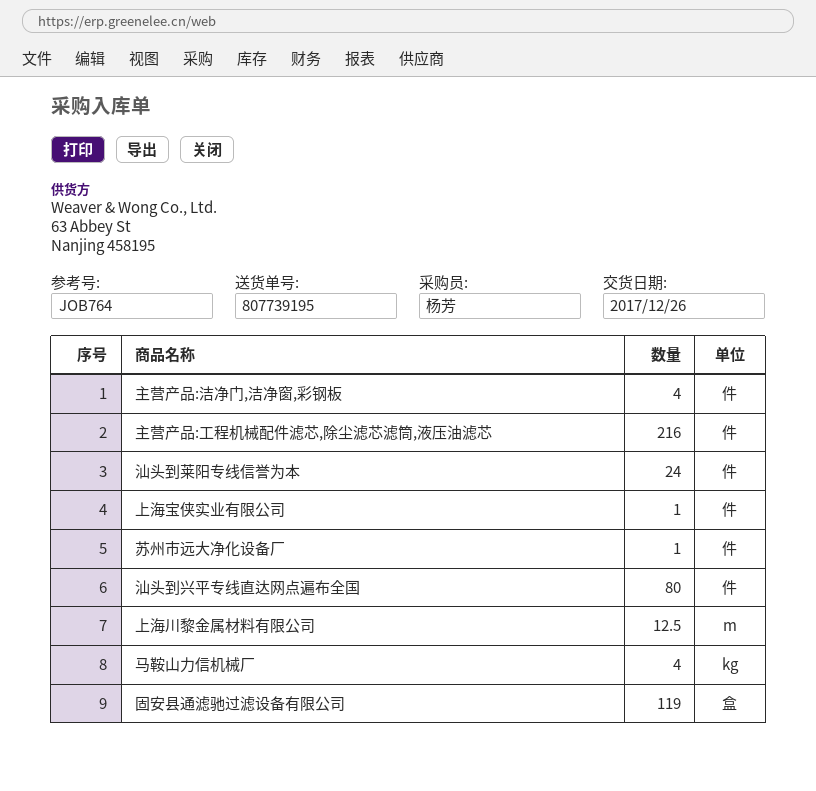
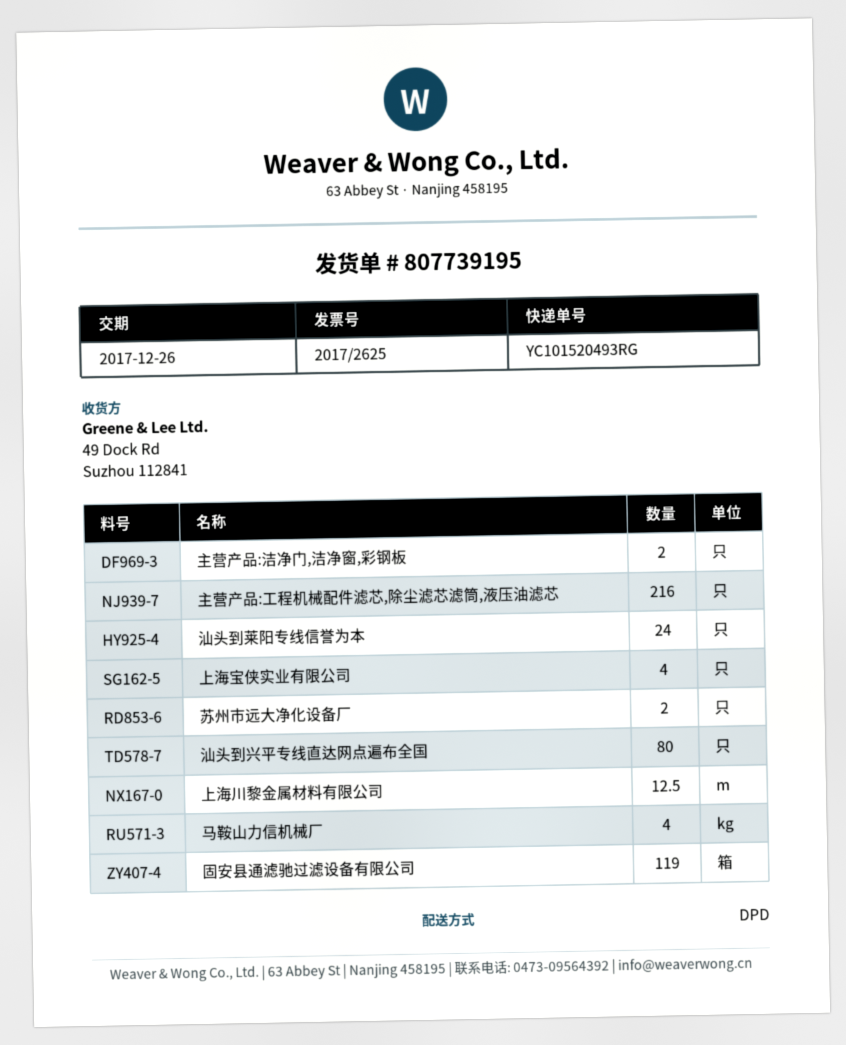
主营产品:洁净门,洁净窗,彩钢板: 4 -> 2
上海宝侠实业有限公司: 1 -> 4
苏州市远大净化设备厂: 1 -> 2

